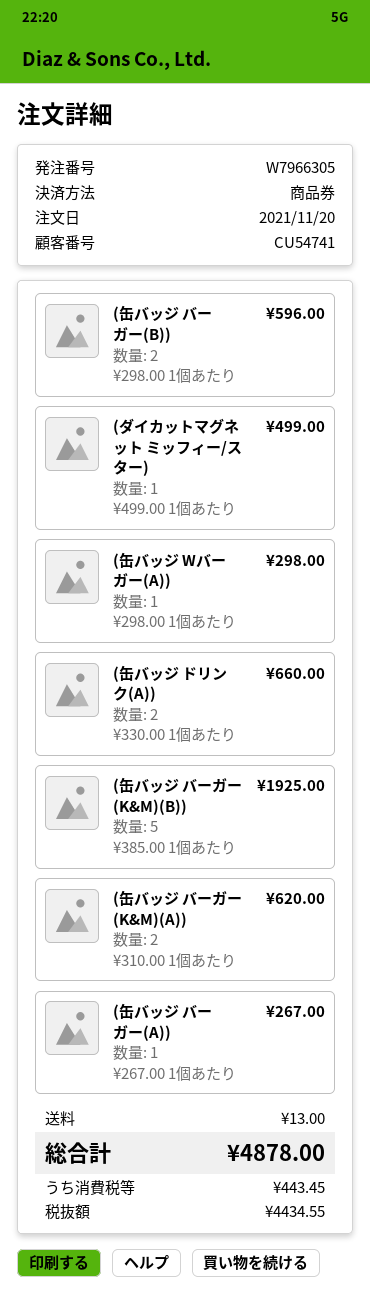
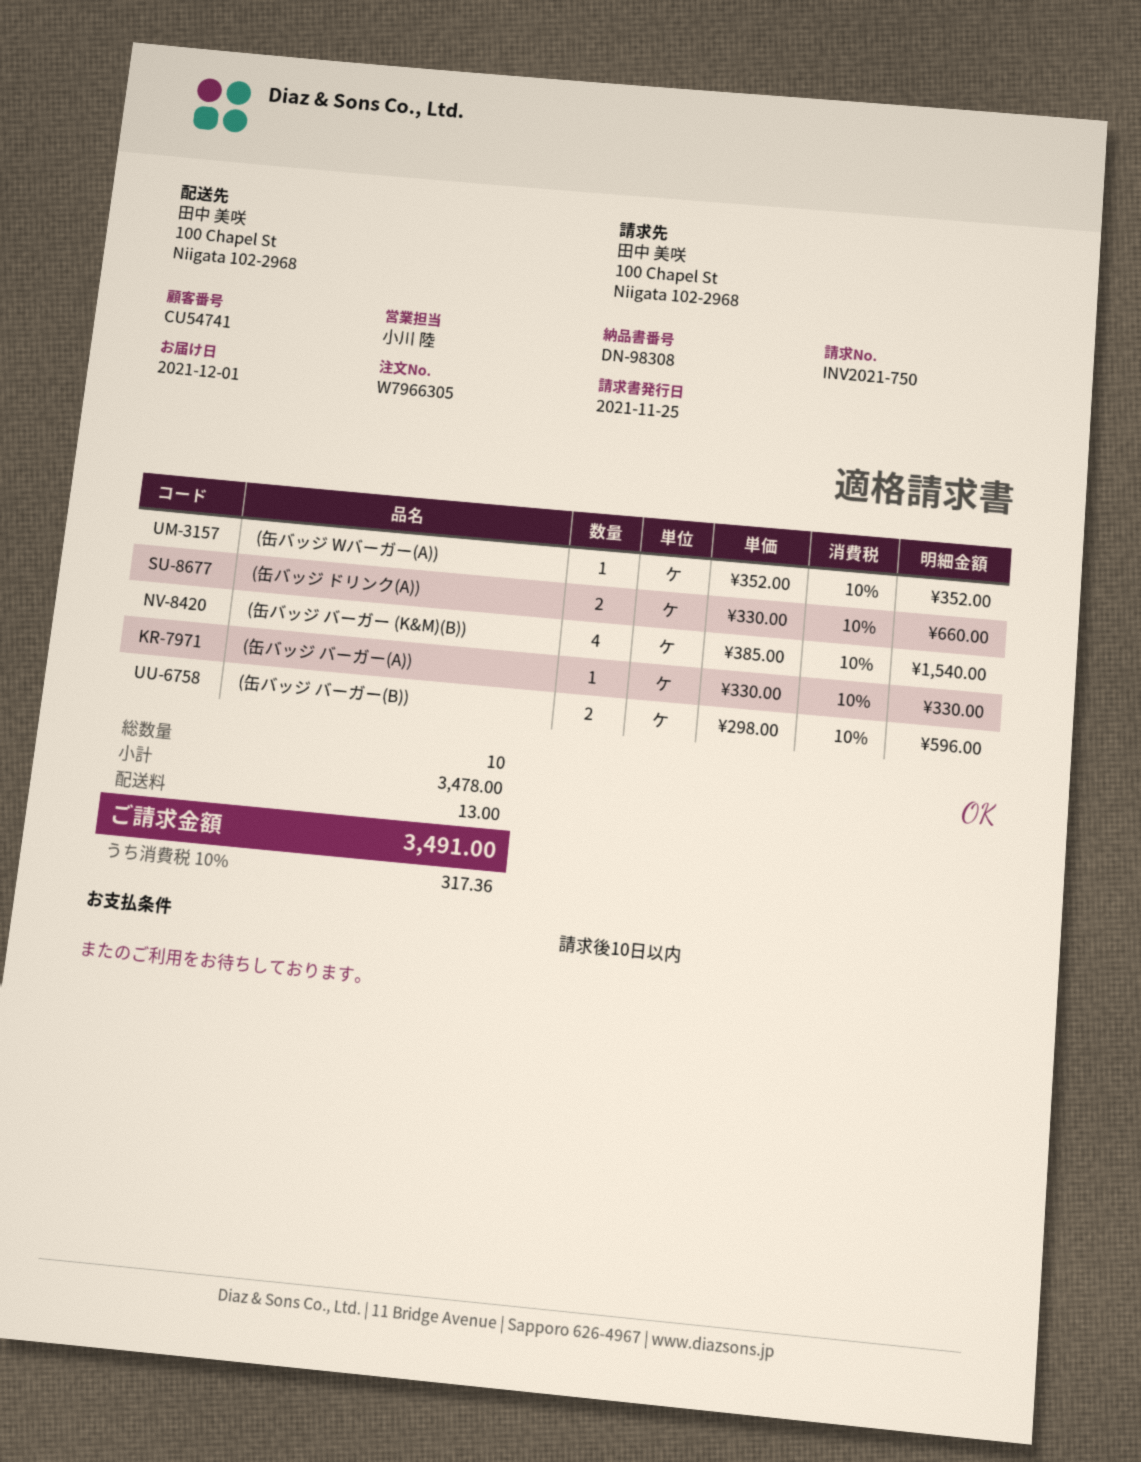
(ダイカットマグネット ミッフィー/スター): 1 x 499.00 = 499.00 -> none
(缶バッジ Wバーガー(A)): 1 x 298.00 = 298.00 -> 1 x 352.00 = 352.00
(缶バッジ バーガー (K&M)(B)): 5 x 385.00 = 1925.00 -> 4 x 385.00 = 1540.00
(缶バッジ バーガー (K&M)(A)): 2 x 310.00 = 620.00 -> none
(缶バッジ バーガー(A)): 1 x 267.00 = 267.00 -> 1 x 330.00 = 330.00
tax: 443.45 -> 317.36
total: 4878.00 -> 3491.00

